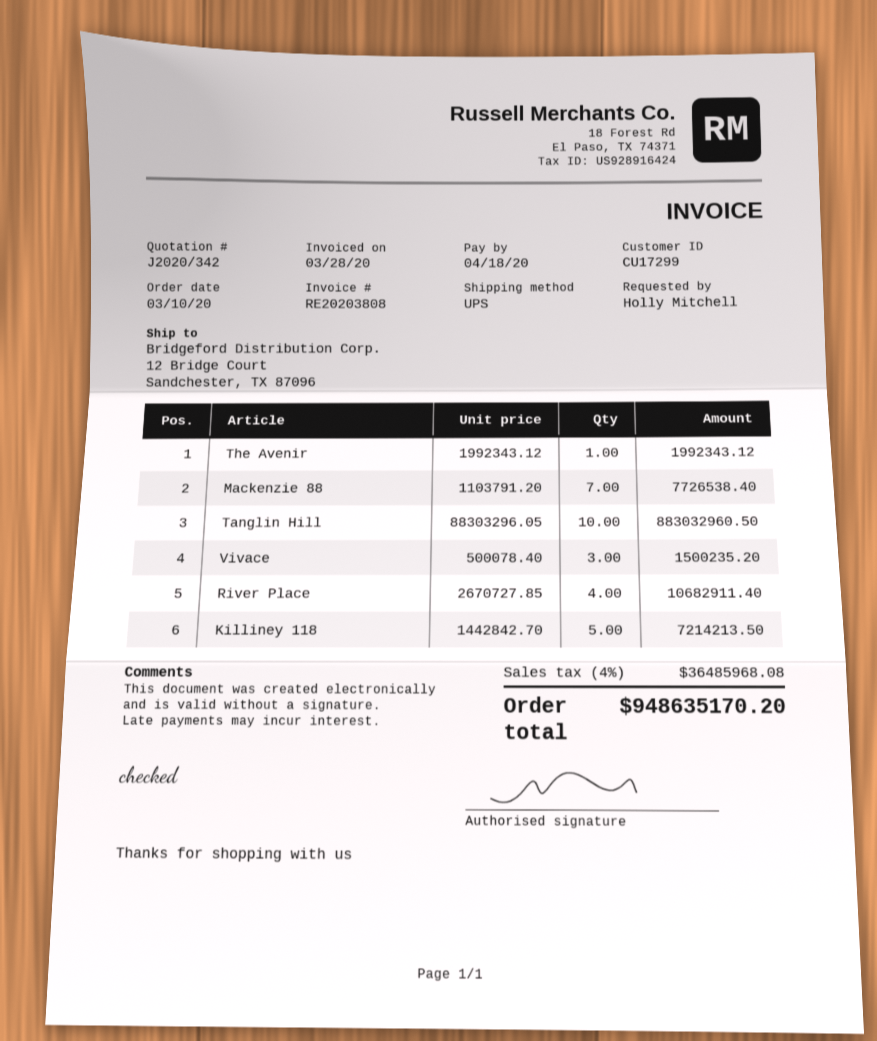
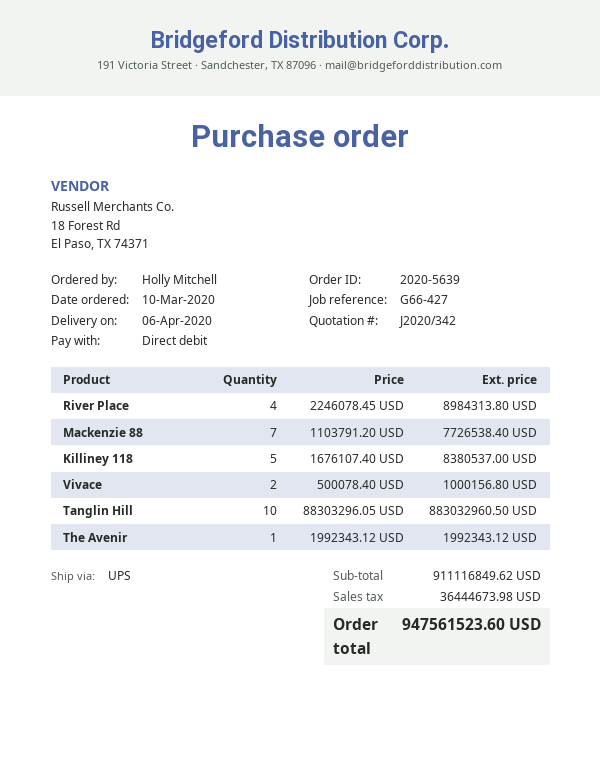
Vivace: 3 x 500078.40 = 1500235.20 -> 2 x 500078.40 = 1000156.80
River Place: 4 x 2670727.85 = 10682911.40 -> 4 x 2246078.45 = 8984313.80
Killiney 118: 5 x 1442842.70 = 7214213.50 -> 5 x 1676107.40 = 8380537.00
tax: 36485968.08 -> 36444673.98
total: 948635170.20 -> 947561523.60

